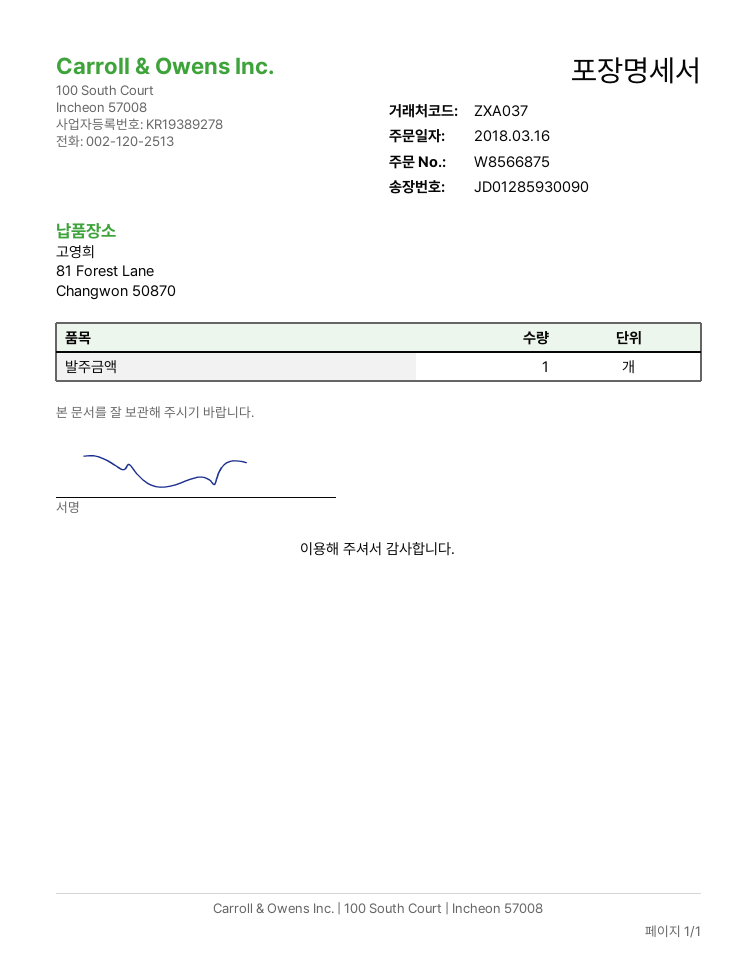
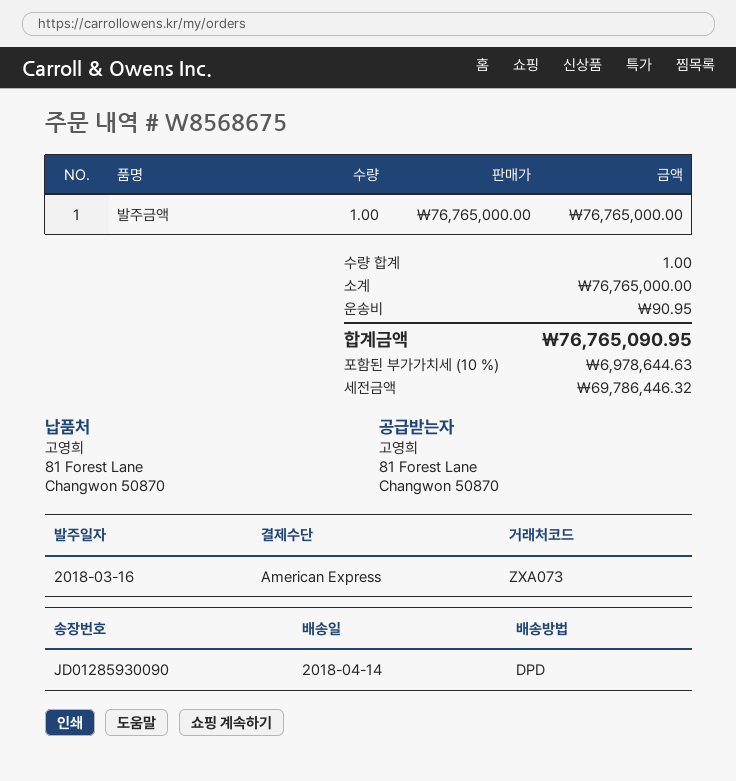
order number: W8566875 -> W8568675
customer number: ZXA037 -> ZXA073

